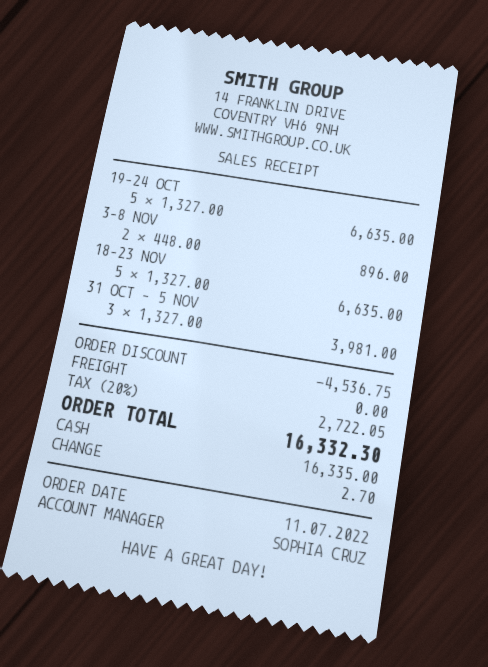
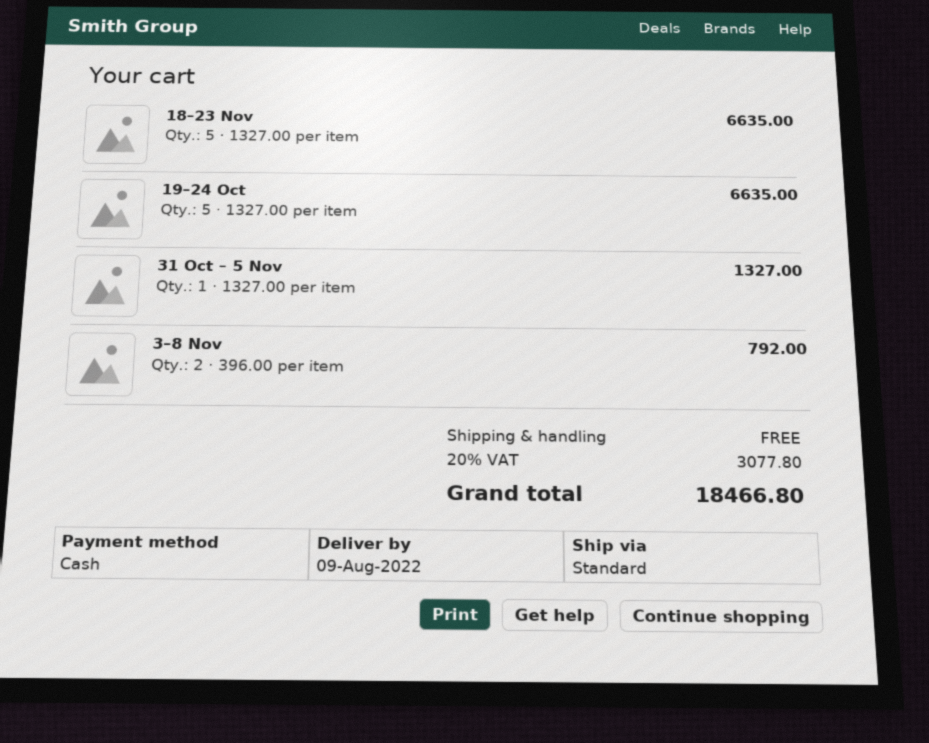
3–8 NOV: 2 x 448.00 = 896.00 -> 2 x 396.00 = 792.00
31 OCT – 5 NOV: 3 x 1327.00 = 3981.00 -> 1 x 1327.00 = 1327.00
discount: 4536.75 -> none
tax: 20% = 2722.05 -> 20% = 3077.80
total: 16332.30 -> 18466.80

